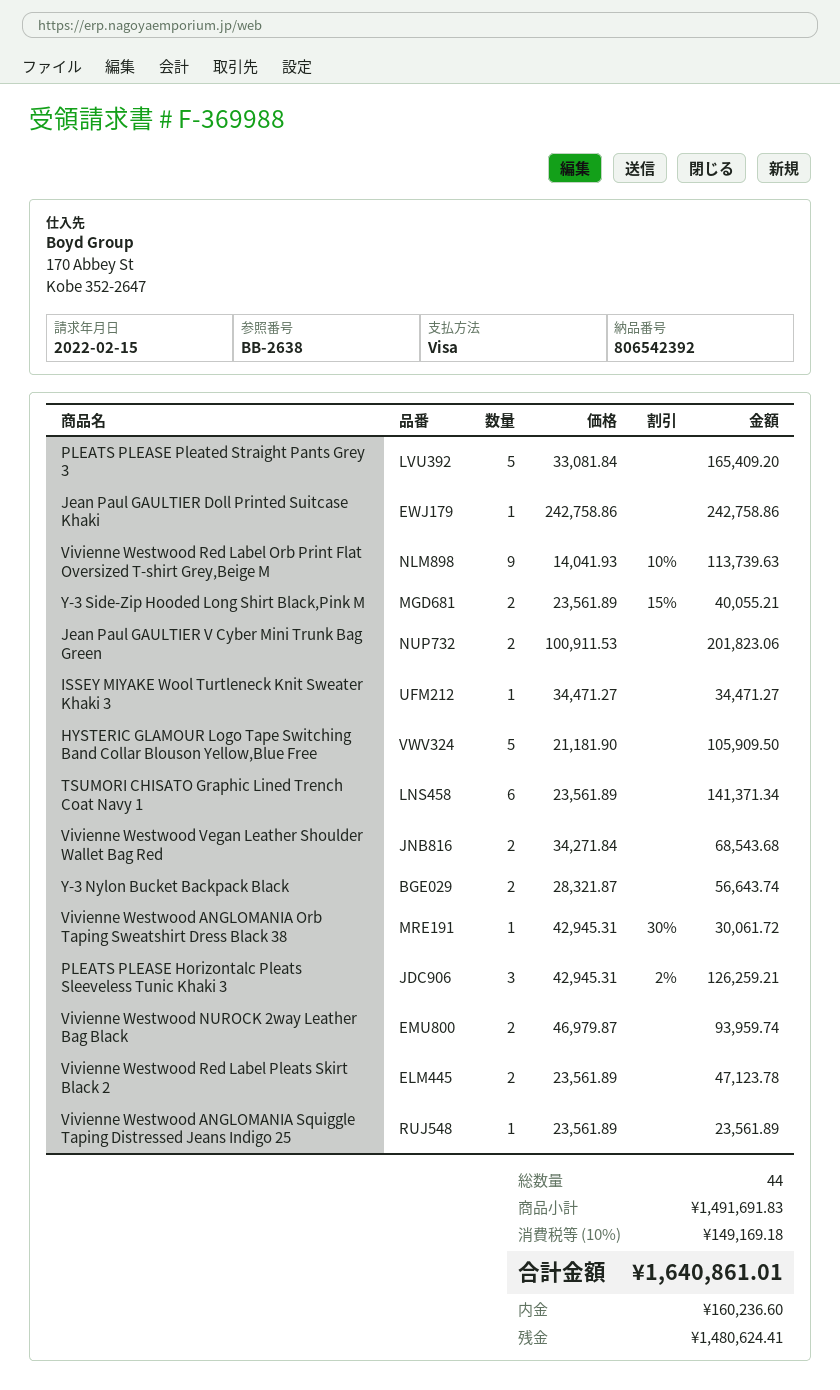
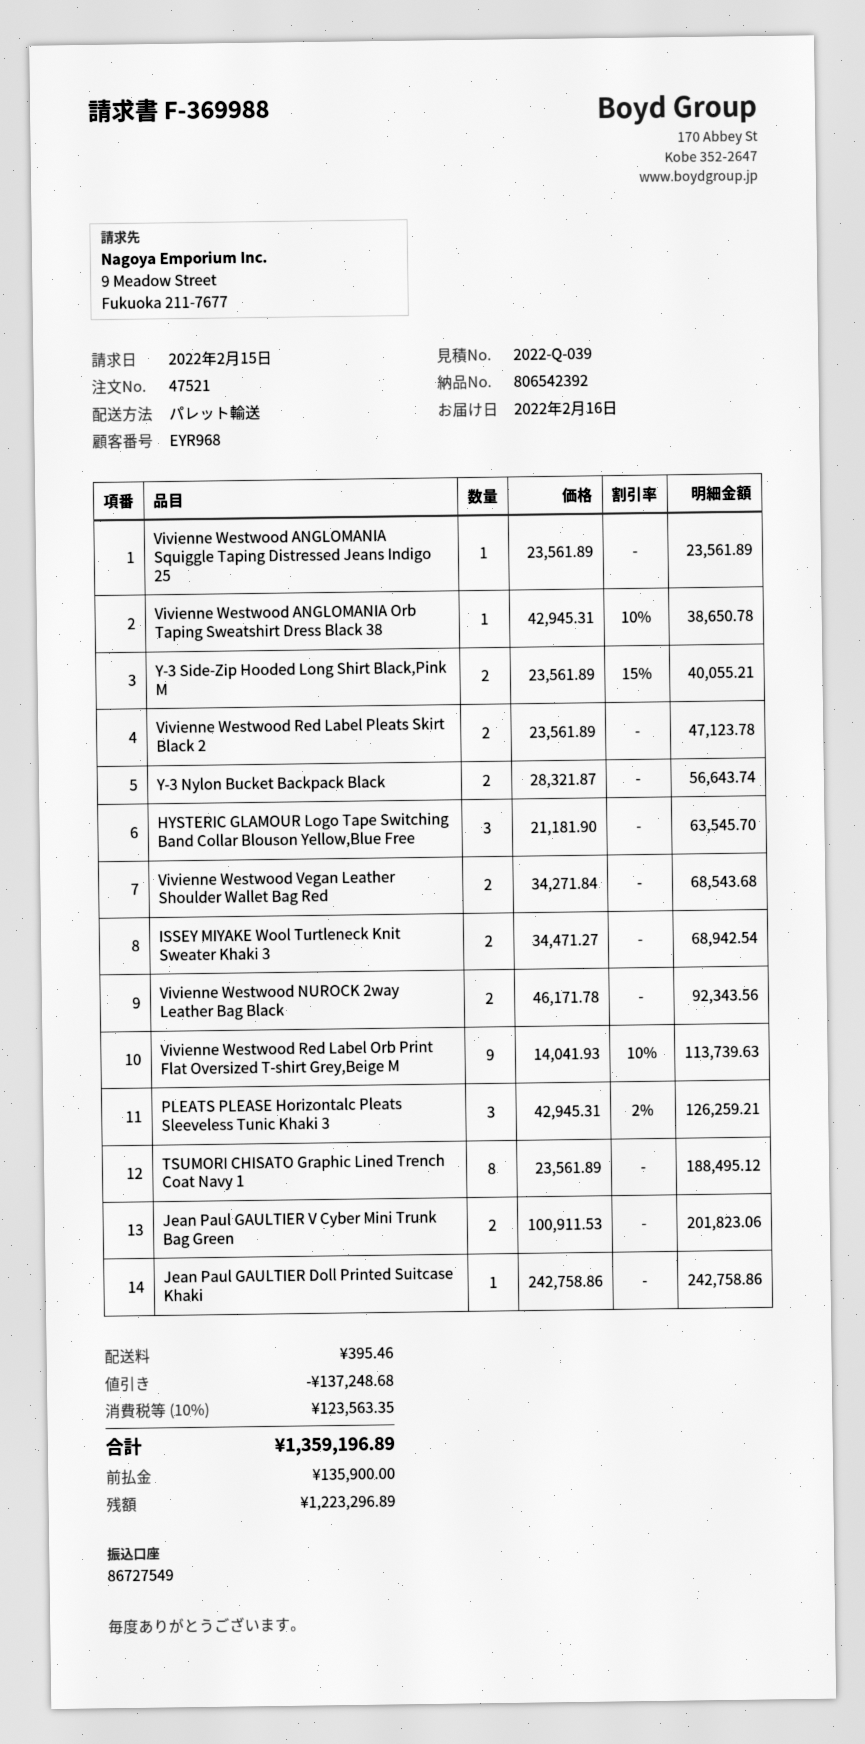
PLEATS PLEASE Pleated Straight Pants Grey 3: 5 x 33081.84 = 165409.20 -> none
ISSEY MIYAKE Wool Turtleneck Knit Sweater Khaki 3: 1 x 34471.27 = 34471.27 -> 2 x 34471.27 = 68942.54
HYSTERIC GLAMOUR Logo Tape Switching Band Collar Blouson Yellow,Blue Free: 5 x 21181.90 = 105909.50 -> 3 x 21181.90 = 63545.70
TSUMORI CHISATO Graphic Lined Trench Coat Navy 1: 6 x 23561.89 = 141371.34 -> 8 x 23561.89 = 188495.12
Vivienne Westwood ANGLOMANIA Orb Taping Sweatshirt Dress Black 38: 1 x 42945.31 - 30% = 30061.72 -> 1 x 42945.31 - 10% = 38650.78
Vivienne Westwood NUROCK 2way Leather Bag Black: 2 x 46979.87 = 93959.74 -> 2 x 46171.78 = 92343.56
discount: none -> 137248.68
shipping: none -> 395.46
tax: 10% = 149169.18 -> 10% = 123563.35
total: 1640861.01 -> 1359196.89
deposit: 160236.60 -> 135900.00
balance: 1480624.41 -> 1223296.89

